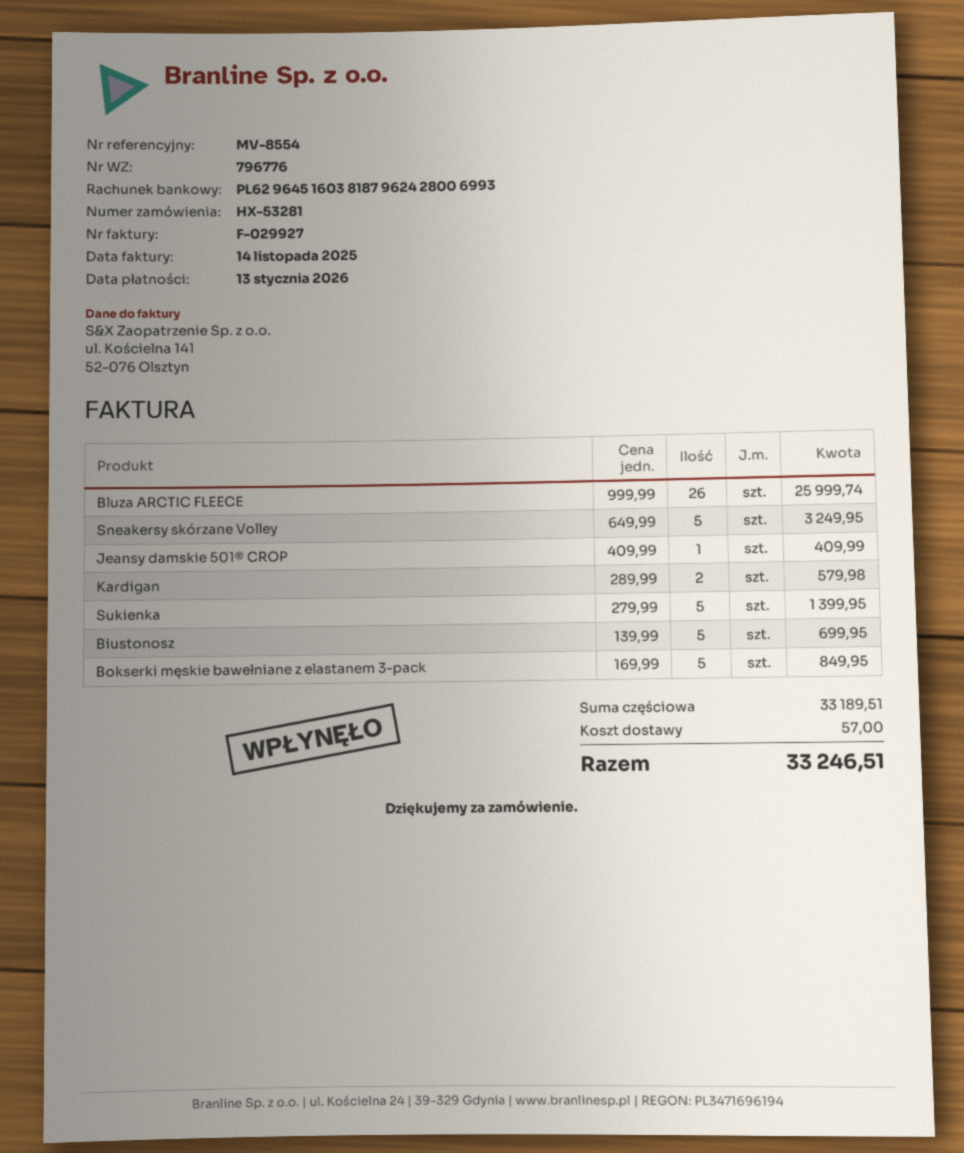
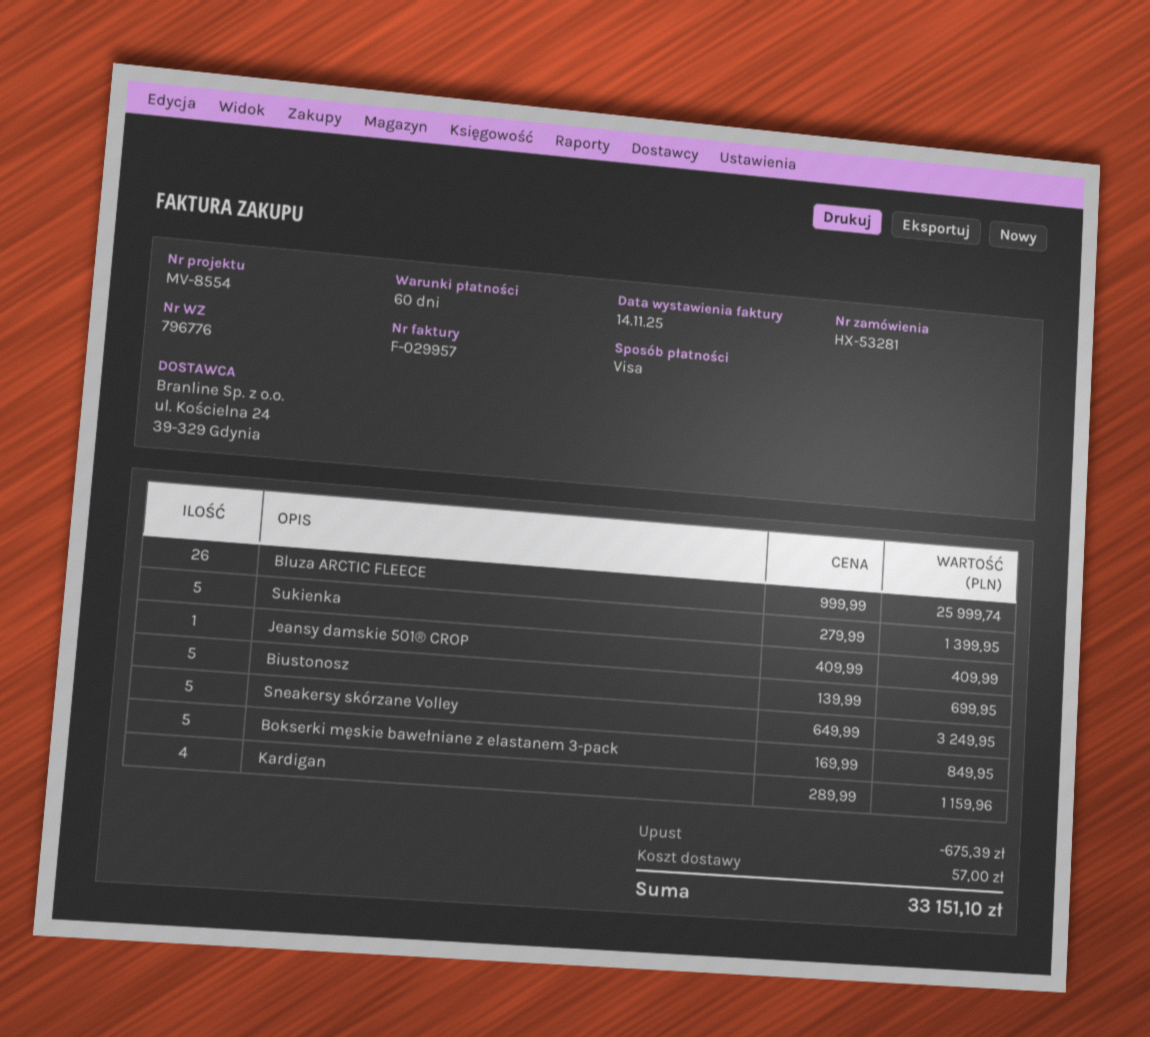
invoice number: F-029927 -> F-029957
Kardigan: 2 x 289.99 = 579.98 -> 4 x 289.99 = 1159.96
discount: none -> 675.39
total: 33246.51 -> 33151.10

